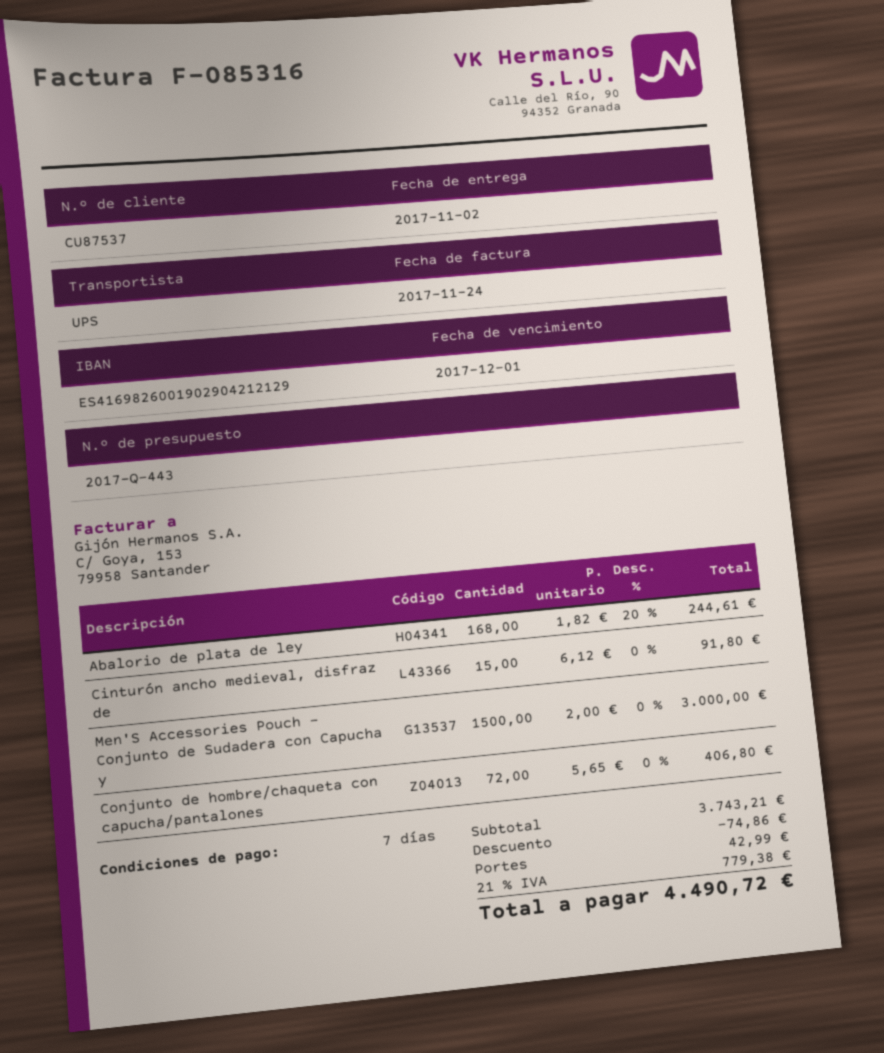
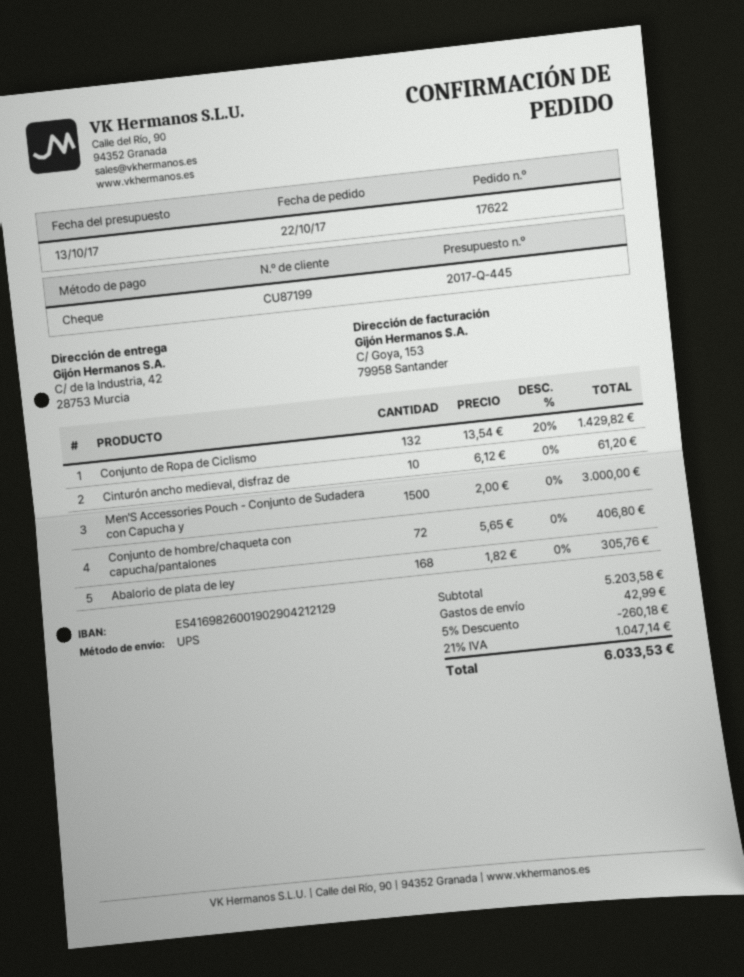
quote number: 2017-Q-443 -> 2017-Q-445
customer number: CU87537 -> CU87199
Abalorio de plata de ley: 168 x 1.82 - 20% = 244.61 -> 168 x 1.82 = 305.76
Cinturón ancho medieval, disfraz de: 15 x 6.12 = 91.80 -> 10 x 6.12 = 61.20
Conjunto de Ropa de Ciclismo: none -> 132 x 13.54 - 20% = 1429.82
subtotal: 3743.21 -> 5203.58
discount: 74.86 -> 260.18
tax: 21% = 779.38 -> 21% = 1047.14
total: 4490.72 -> 6033.53

